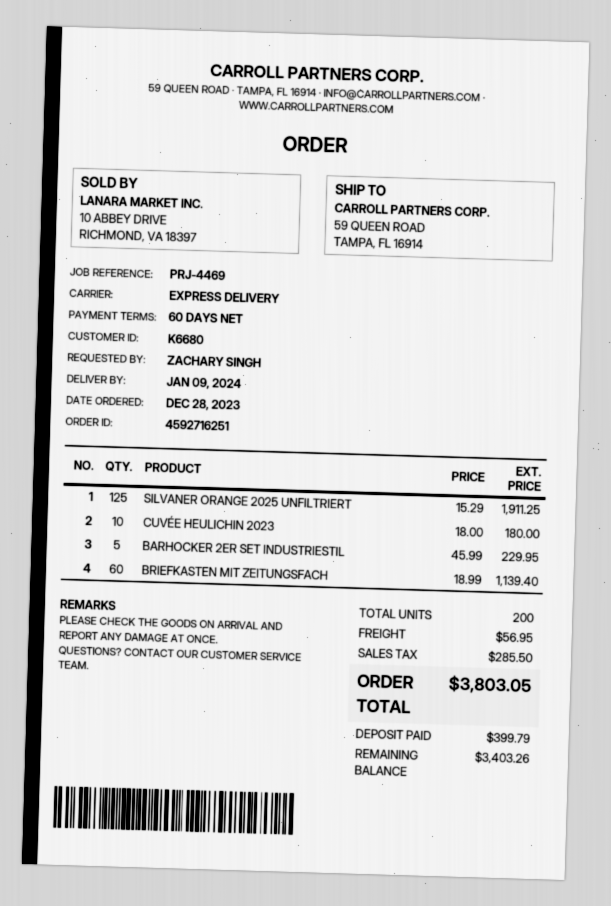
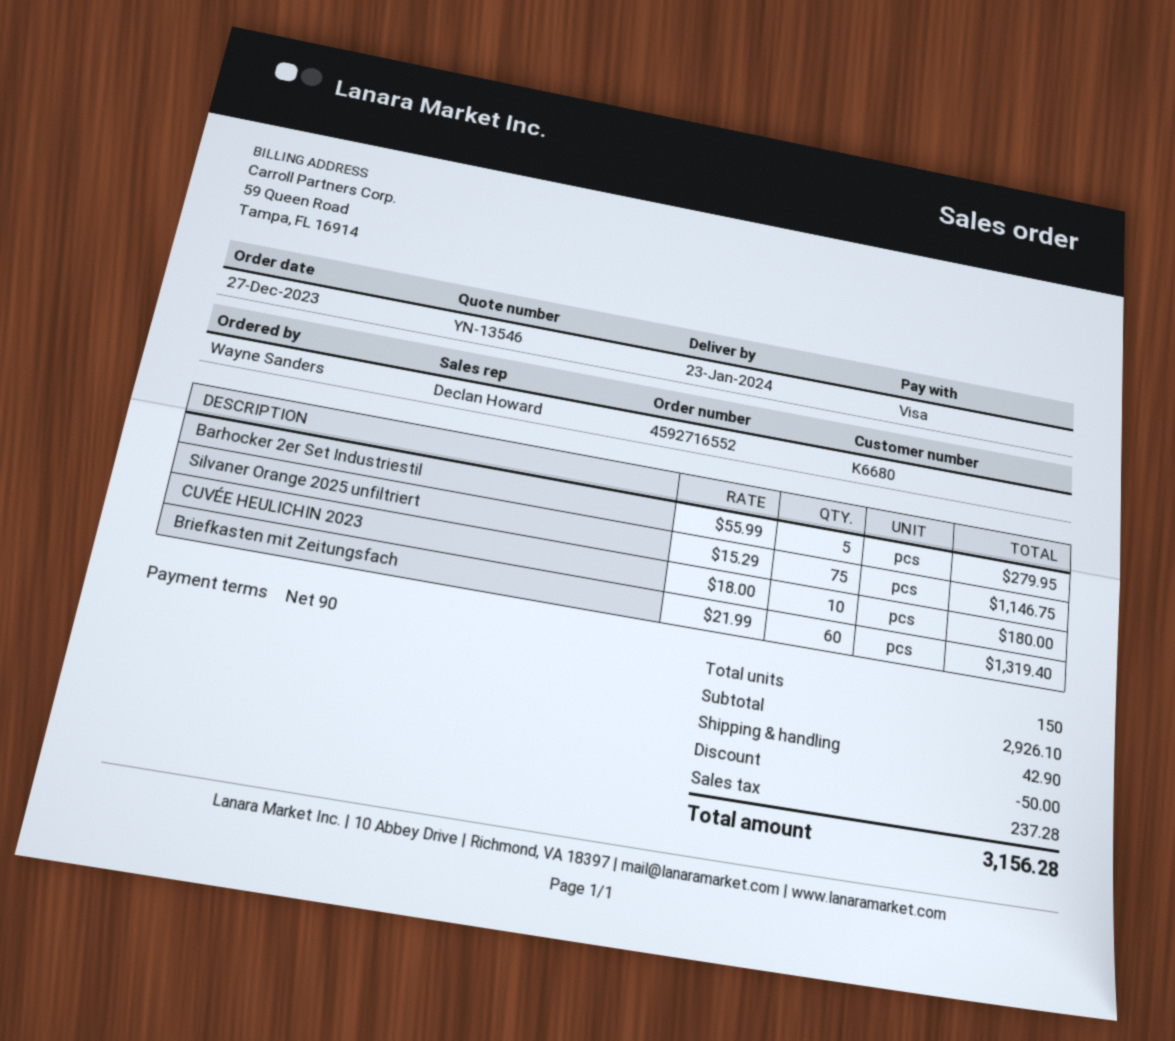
order number: 4592716251 -> 4592716552
order date: 2023-12-28 -> 2023-12-27
delivery date: 2024-01-09 -> 2024-01-23
payment terms: 60 days -> 90 days
ordered by: ZACHARY SINGH -> Wayne Sanders
SILVANER ORANGE 2025 UNFILTRIERT: 125 x 15.29 = 1911.25 -> 75 x 15.29 = 1146.75
BARHOCKER 2ER SET INDUSTRIESTIL: 5 x 45.99 = 229.95 -> 5 x 55.99 = 279.95
BRIEFKASTEN MIT ZEITUNGSFACH: 60 x 18.99 = 1139.40 -> 60 x 21.99 = 1319.40
total quantity: 200 -> 150
discount: none -> 50.00
shipping: 56.95 -> 42.90
tax: 285.50 -> 237.28
total: 3803.05 -> 3156.28

